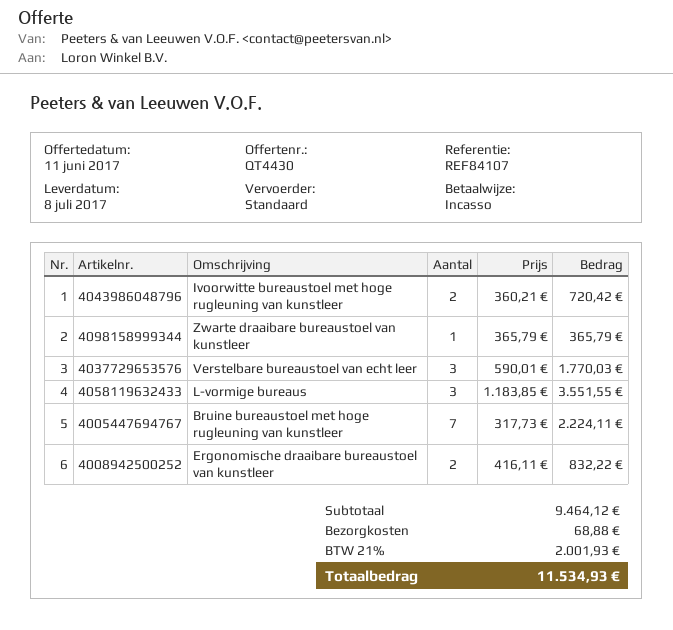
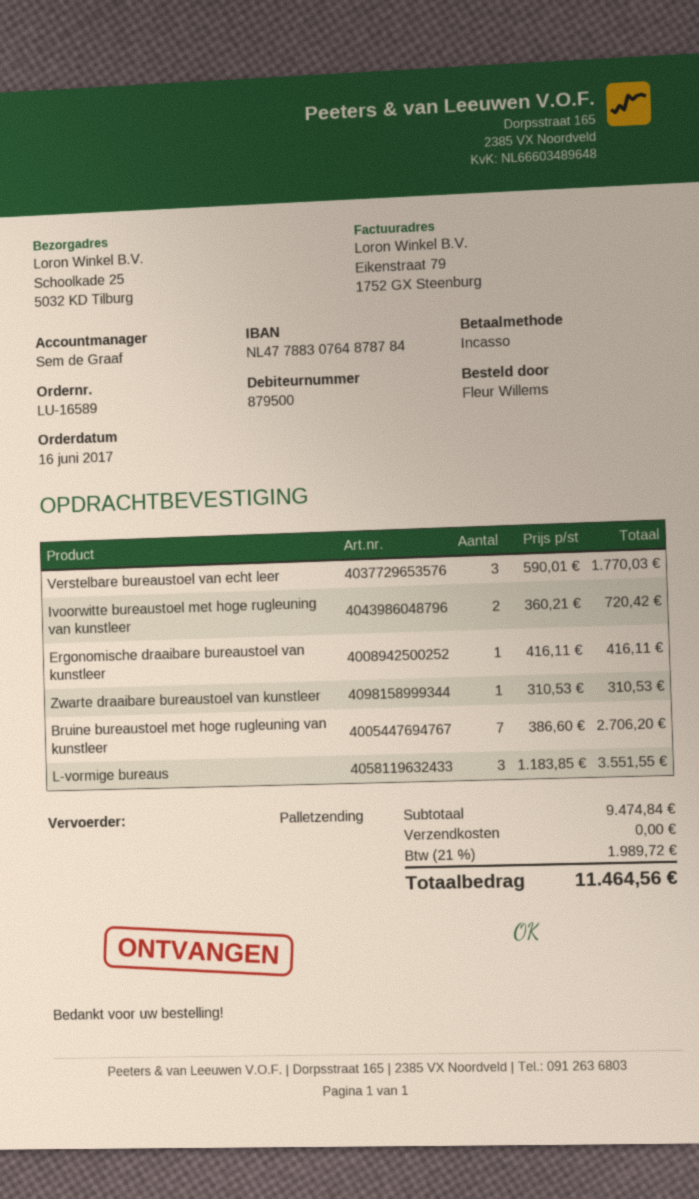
shipping method: standard -> pallet freight
Zwarte draaibare bureaustoel van kunstleer: 1 x 365.79 = 365.79 -> 1 x 310.53 = 310.53
Bruine bureaustoel met hoge rugleuning van kunstleer: 7 x 317.73 = 2224.11 -> 7 x 386.60 = 2706.20
Ergonomische draaibare bureaustoel van kunstleer: 2 x 416.11 = 832.22 -> 1 x 416.11 = 416.11
subtotal: 9464.12 -> 9474.84
shipping: 68.88 -> 0.00
tax: 21% = 2001.93 -> 21% = 1989.72
total: 11534.93 -> 11464.56

